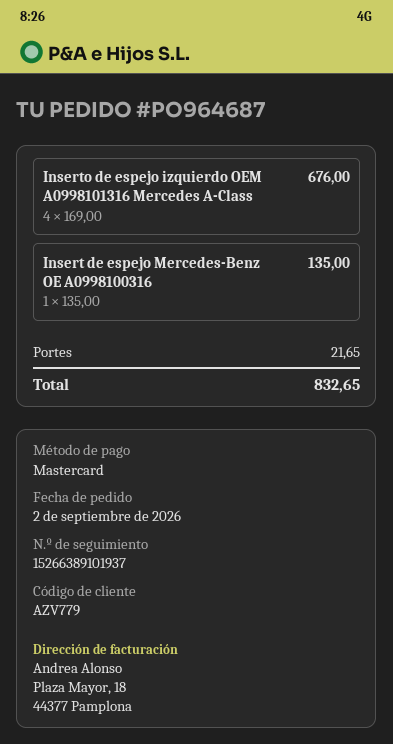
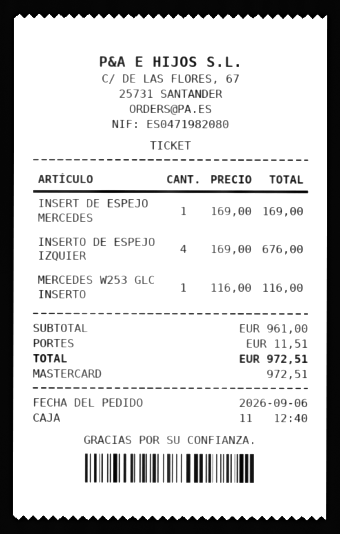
order date: 2026-09-02 -> 2026-09-06
Insert de espejo Mercedes-Benz OE A0998100316: 1 x 135.00 = 135.00 -> 1 x 169.00 = 169.00
MERCEDES W253 GLC INSERTO: none -> 1 x 116.00 = 116.00
shipping: 21.65 -> 11.51
total: 832.65 -> 972.51

